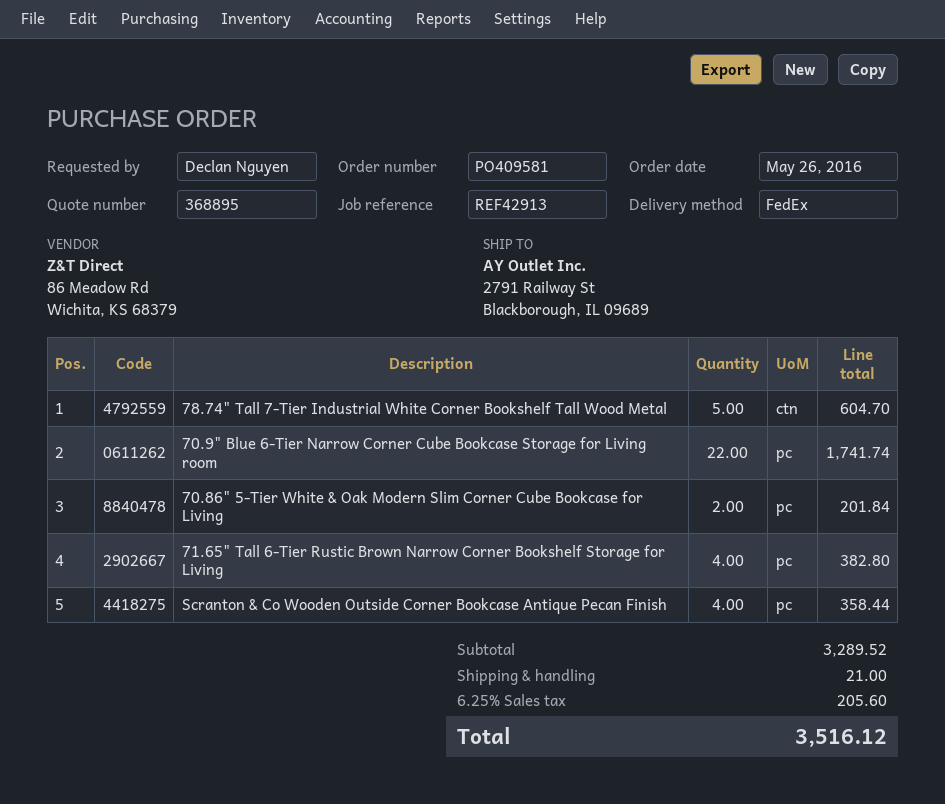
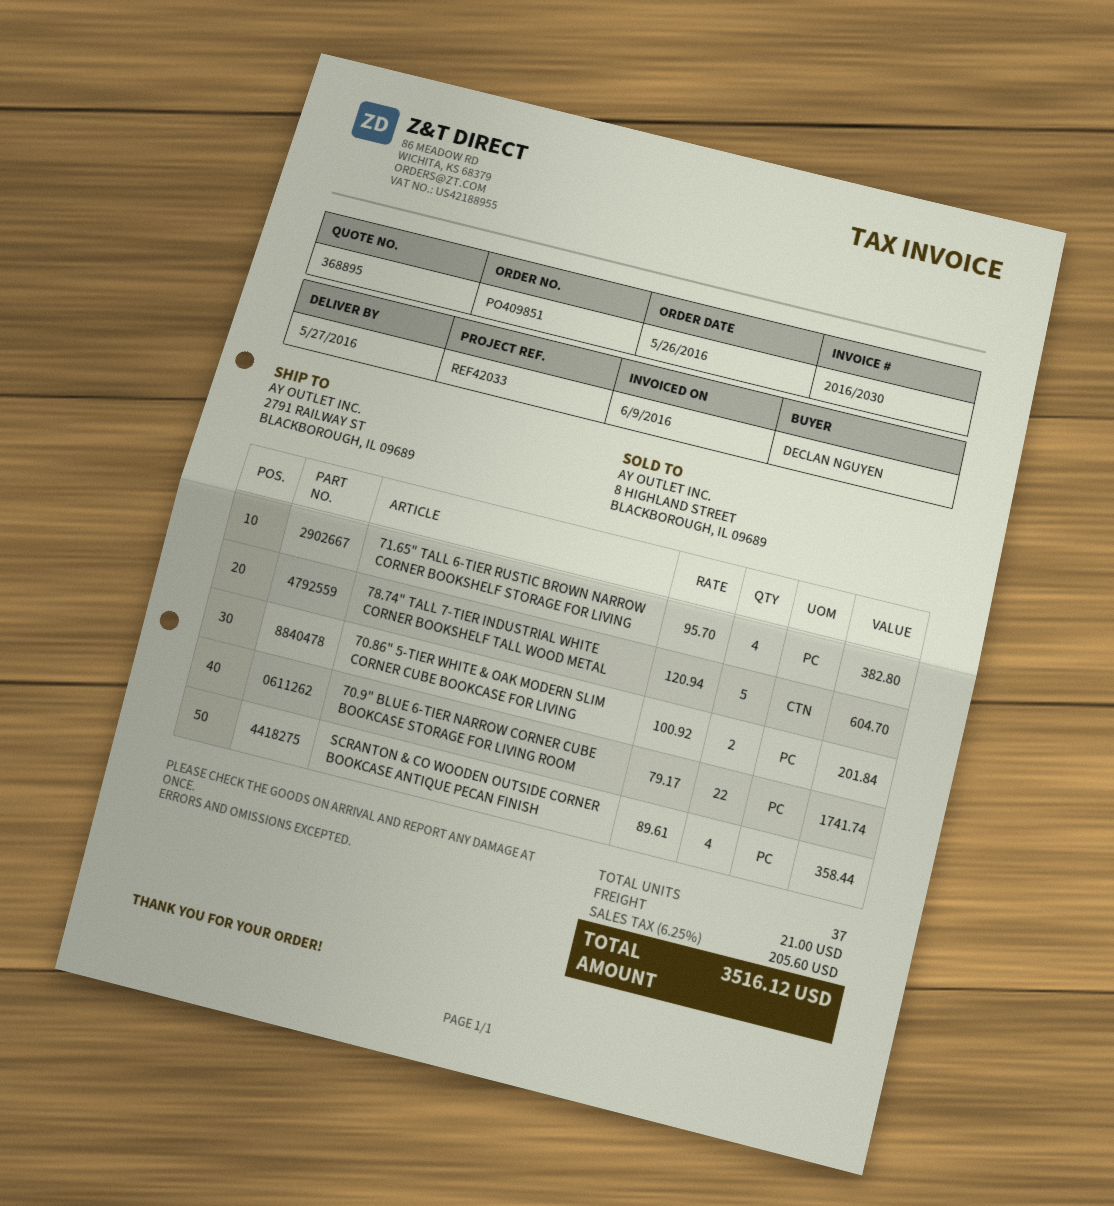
order number: PO409581 -> PO409851
reference: REF42913 -> REF42033

